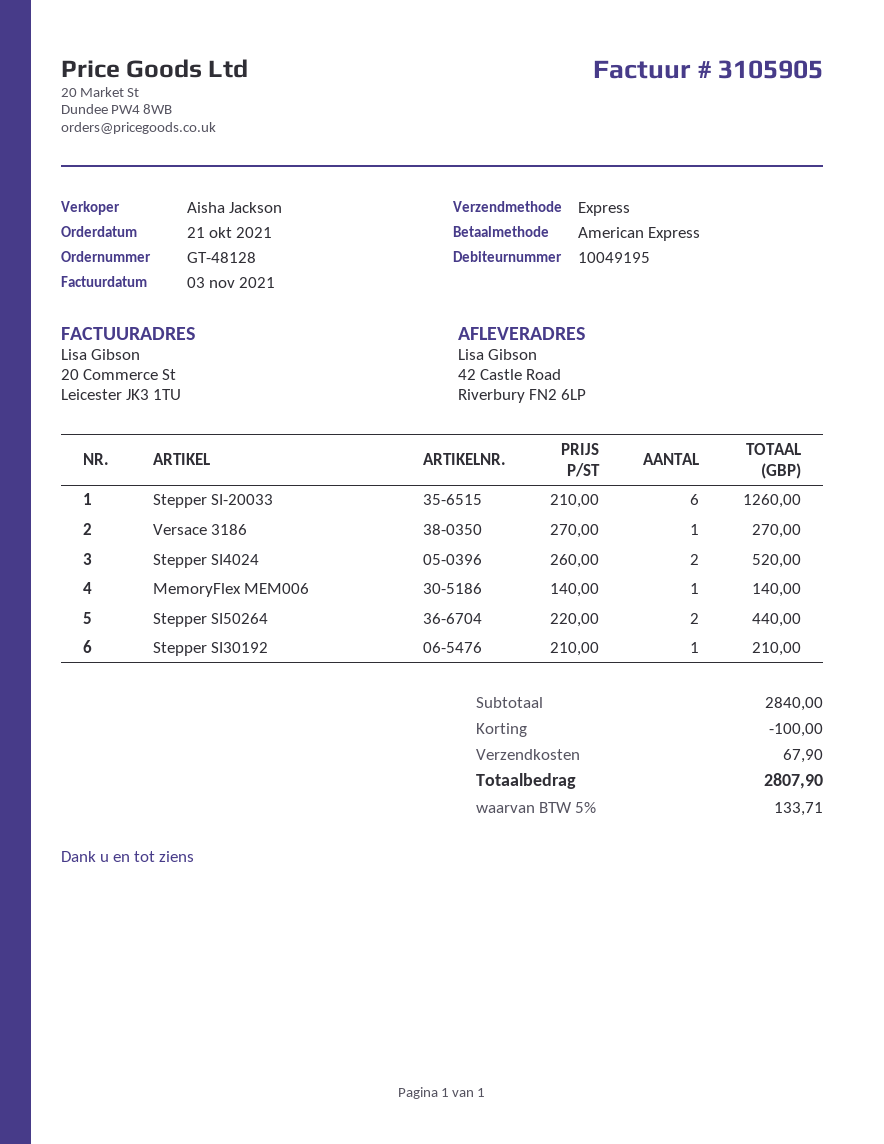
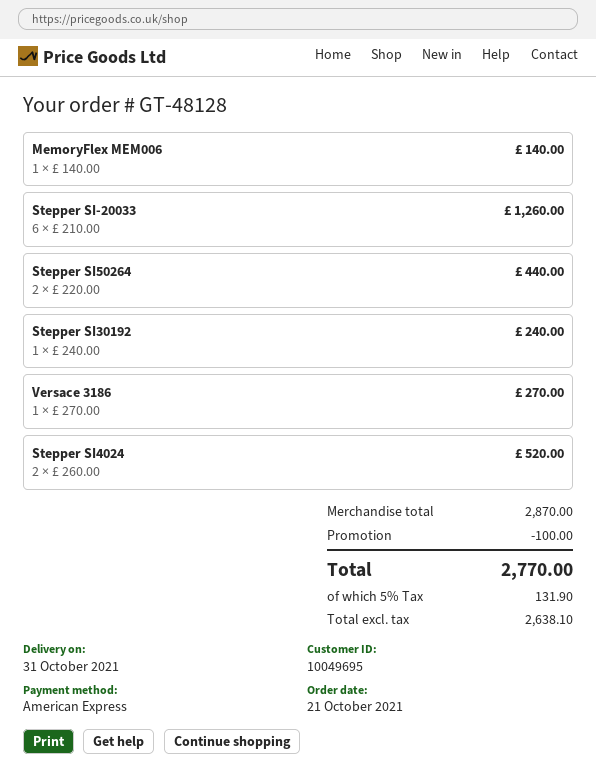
customer number: 10049195 -> 10049695
Stepper SI30192: 1 x 210.00 = 210.00 -> 1 x 240.00 = 240.00
subtotal: 2840.00 -> 2870.00
shipping: 67.90 -> none
tax: 5% = 133.71 -> 5% = 131.90
total: 2807.90 -> 2770.00

